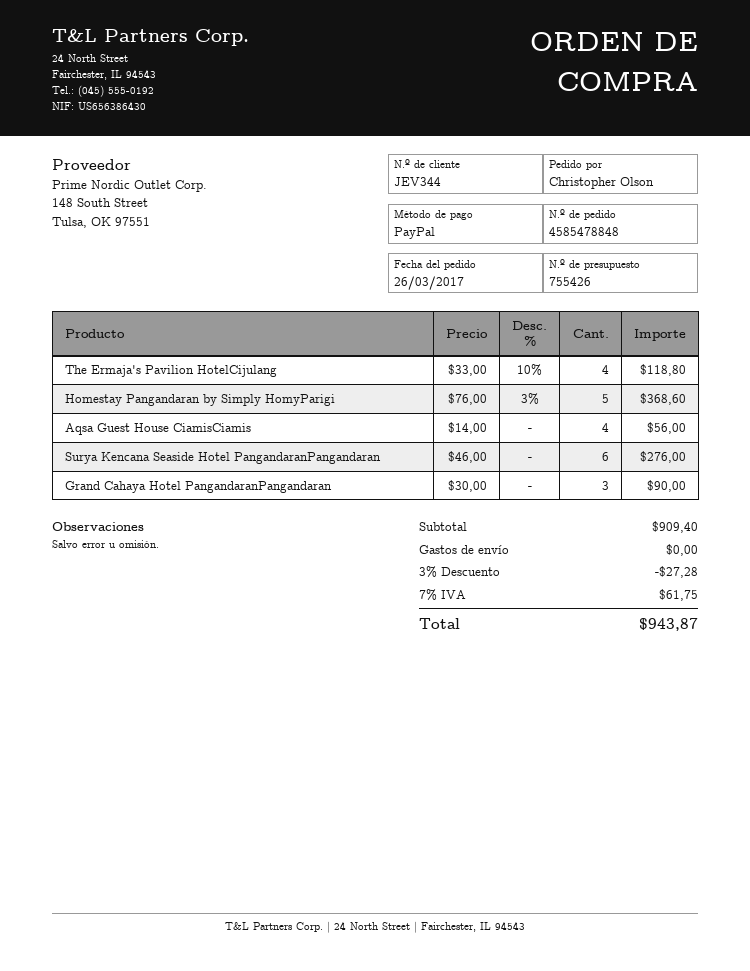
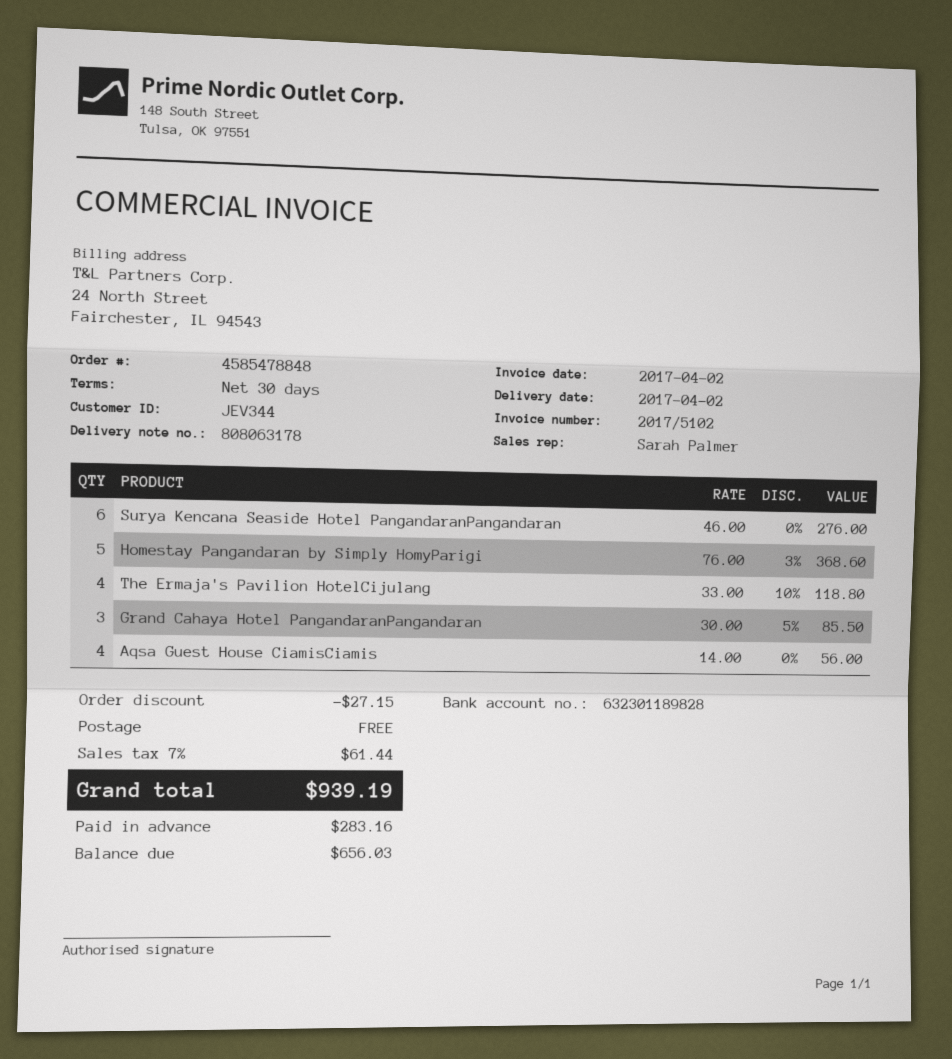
Grand Cahaya Hotel PangandaranPangandaran: 3 x 30.00 = 90.00 -> 3 x 30.00 - 5% = 85.50
discount: 27.28 -> 27.15
tax: 7% = 61.75 -> 7% = 61.44
total: 943.87 -> 939.19

